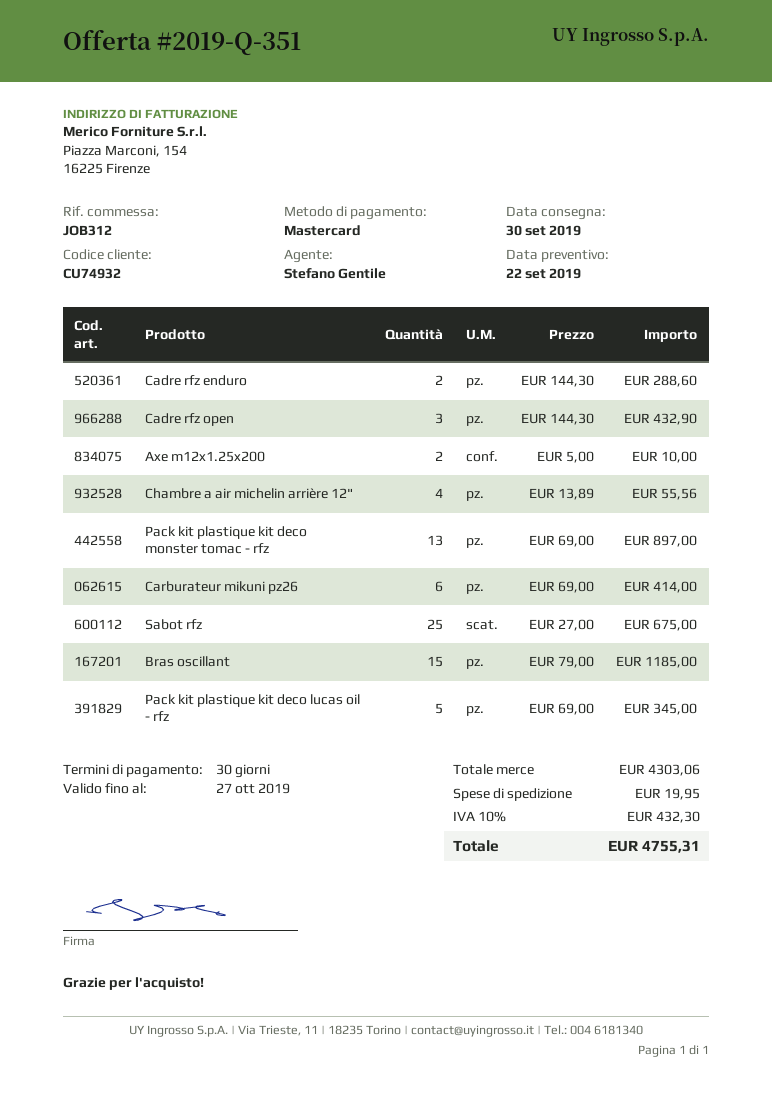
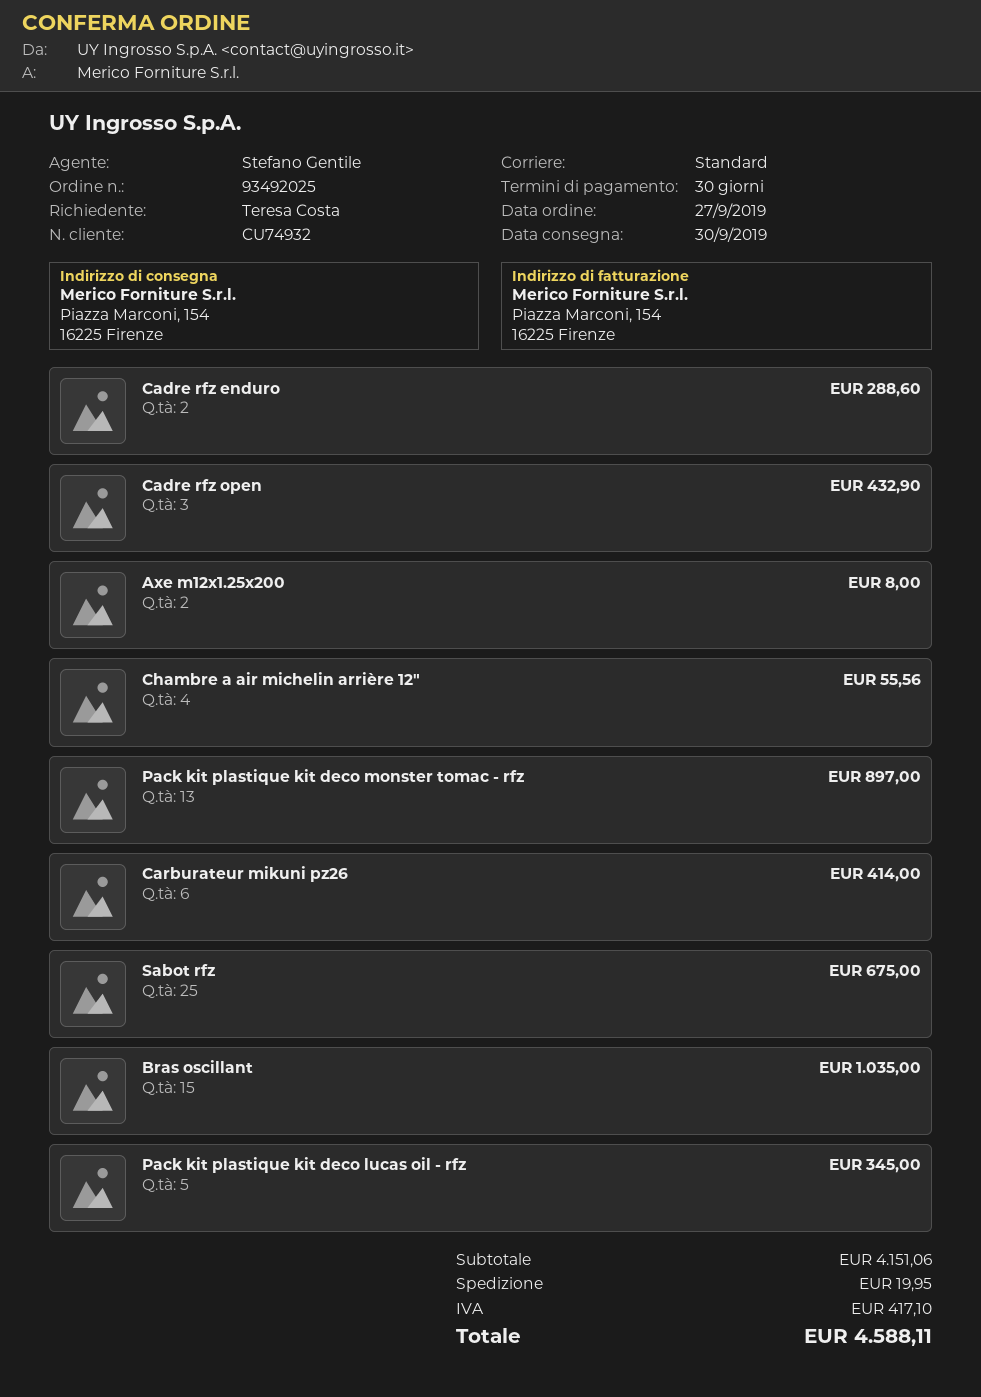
Axe m12x1.25x200: 2 for 10.00 -> 2 for 8.00
Bras oscillant: 15 for 1185.00 -> 15 for 1035.00
subtotal: 4303.06 -> 4151.06
tax: 432.30 -> 417.10
total: 4755.31 -> 4588.11

